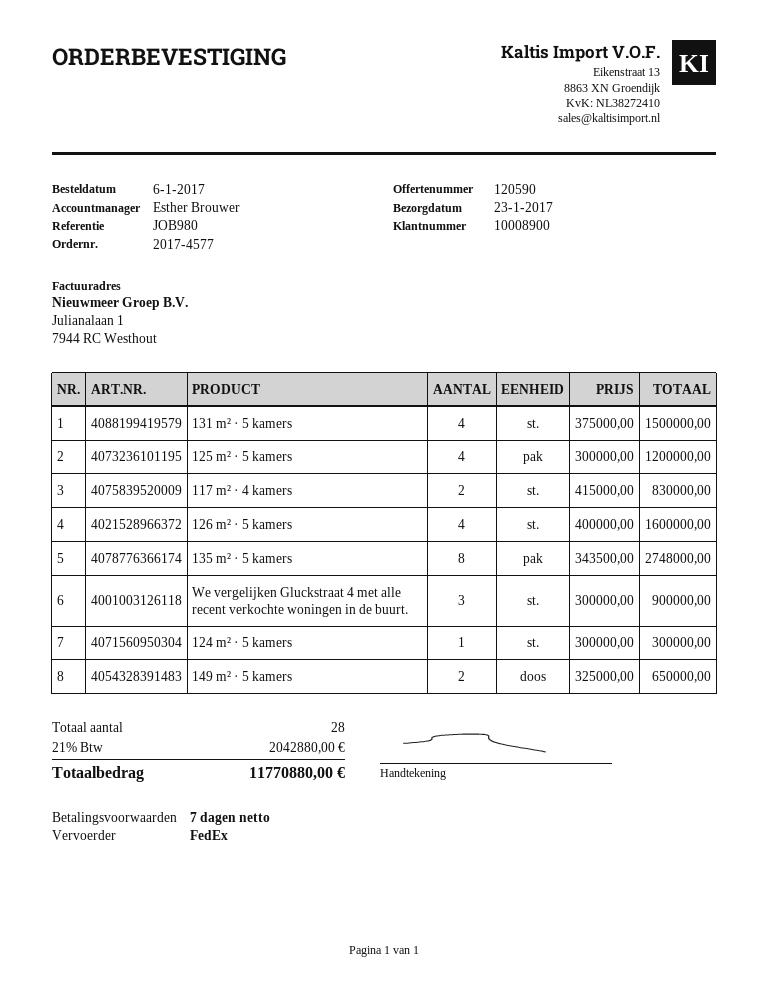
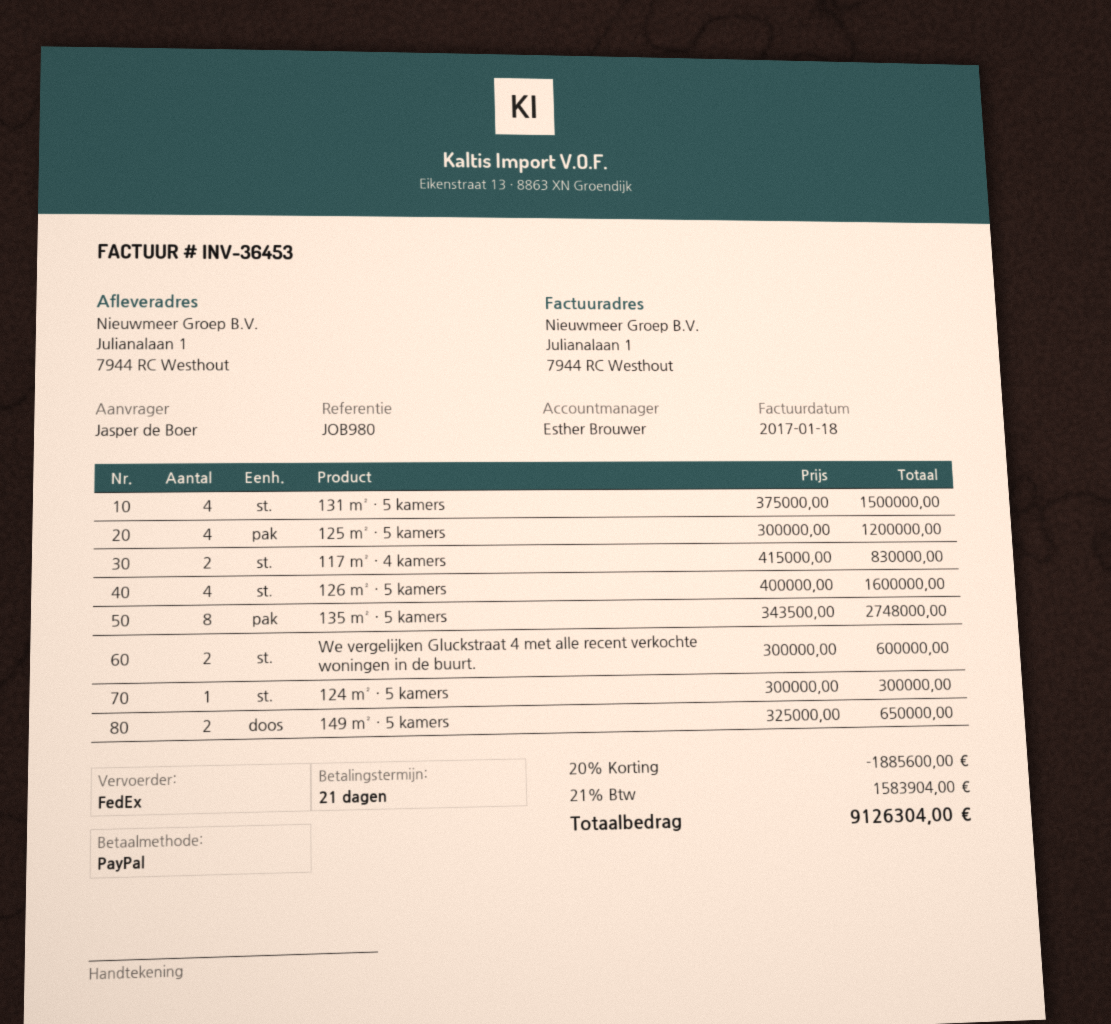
payment terms: 7 days -> 21 days
We vergelijken Gluckstraat 4 met alle recent verkochte woningen in de buurt.: 3 x 300000.00 = 900000.00 -> 2 x 300000.00 = 600000.00
discount: none -> 20% = 1885600.00
tax: 21% = 2042880.00 -> 21% = 1583904.00
total: 11770880.00 -> 9126304.00

